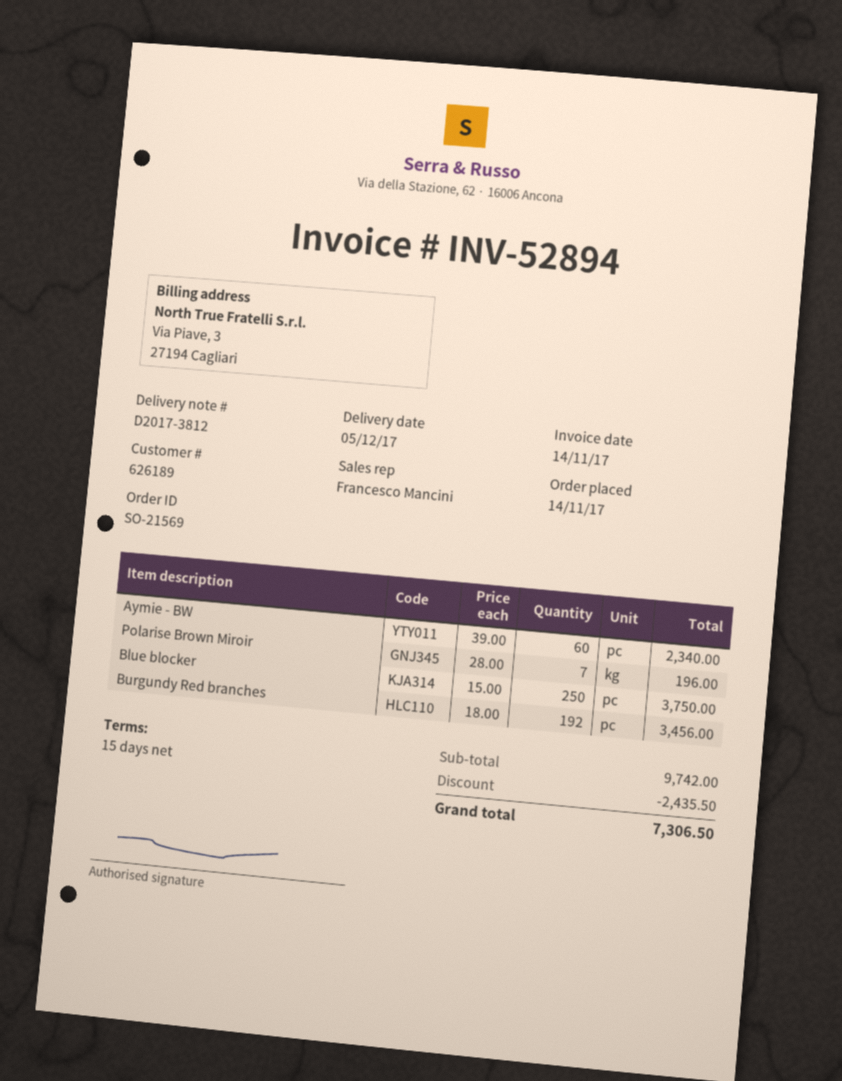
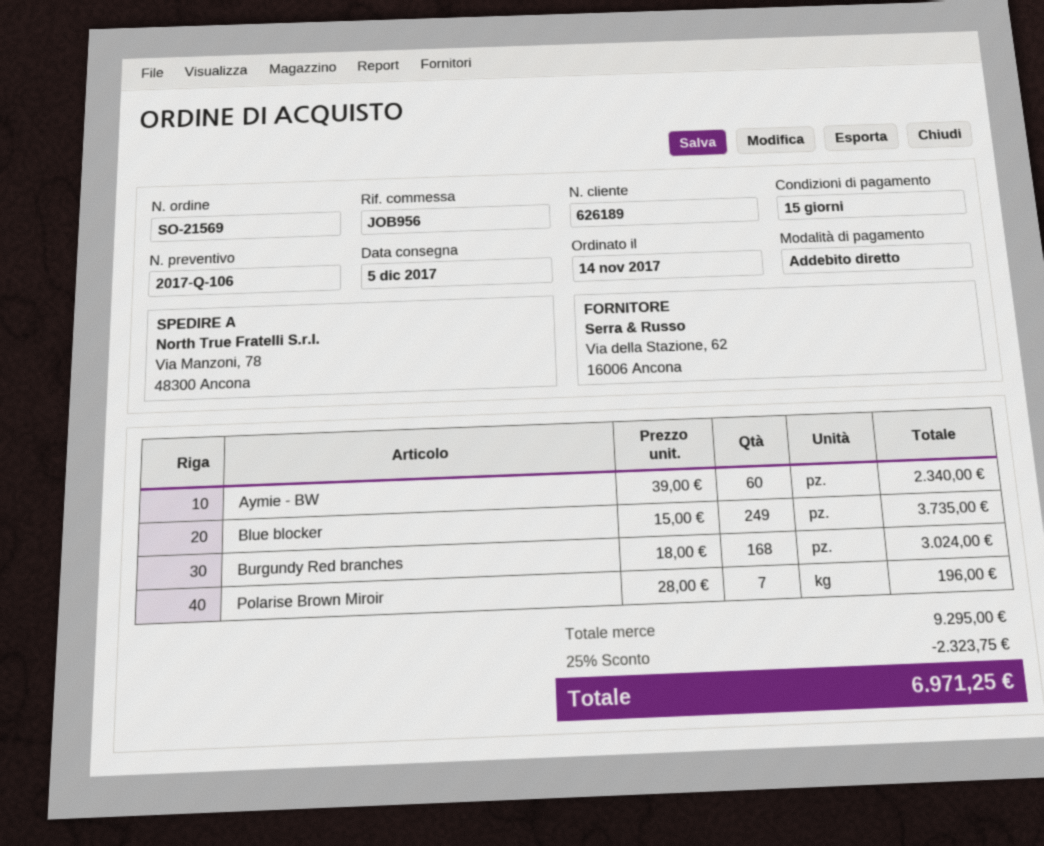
Blue blocker: 250 x 15.00 = 3750.00 -> 249 x 15.00 = 3735.00
Burgundy Red branches: 192 x 18.00 = 3456.00 -> 168 x 18.00 = 3024.00
subtotal: 9742.00 -> 9295.00
discount: 2435.50 -> 2323.75
total: 7306.50 -> 6971.25

